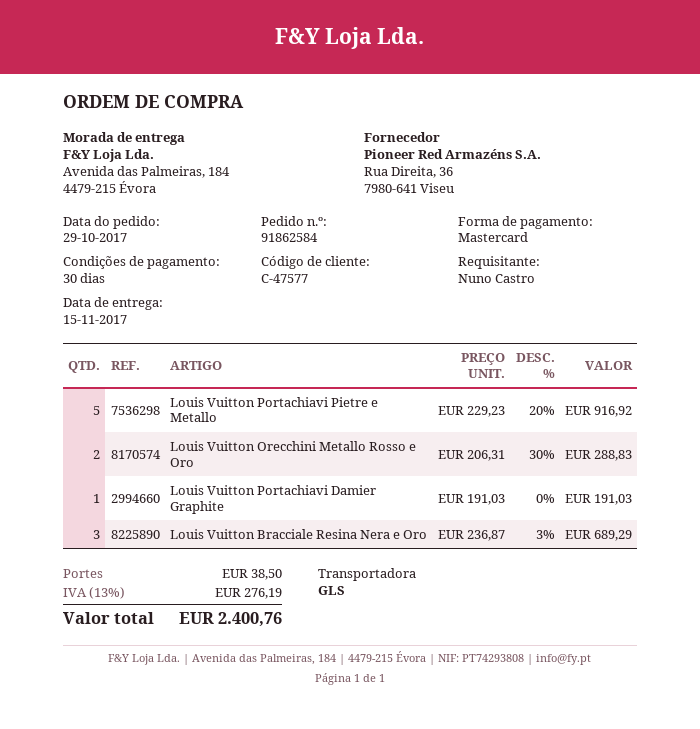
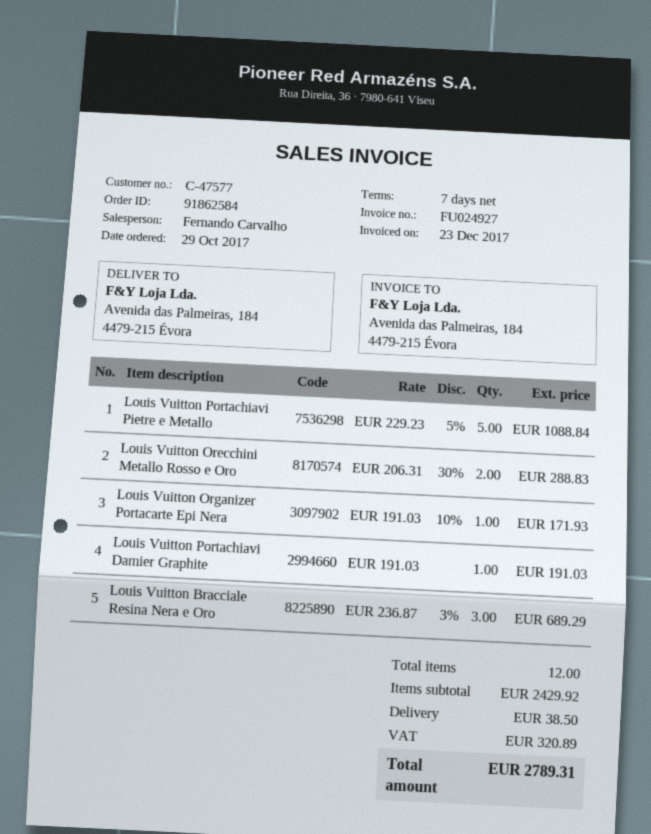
payment terms: 30 days -> 7 days
Louis Vuitton Portachiavi Pietre e Metallo: 5 x 229.23 - 20% = 916.92 -> 5 x 229.23 - 5% = 1088.84
Louis Vuitton Organizer Portacarte Epi Nera: none -> 1 x 191.03 - 10% = 171.93
tax: 276.19 -> 320.89
total: 2400.76 -> 2789.31

